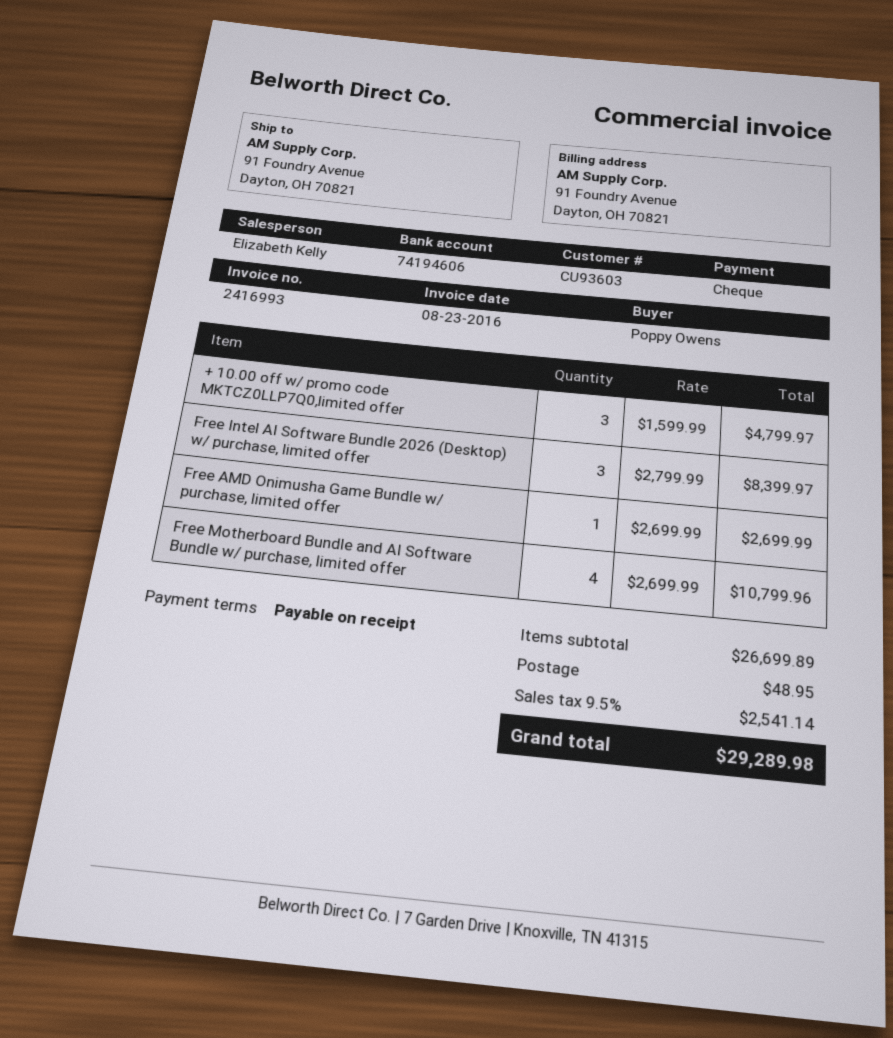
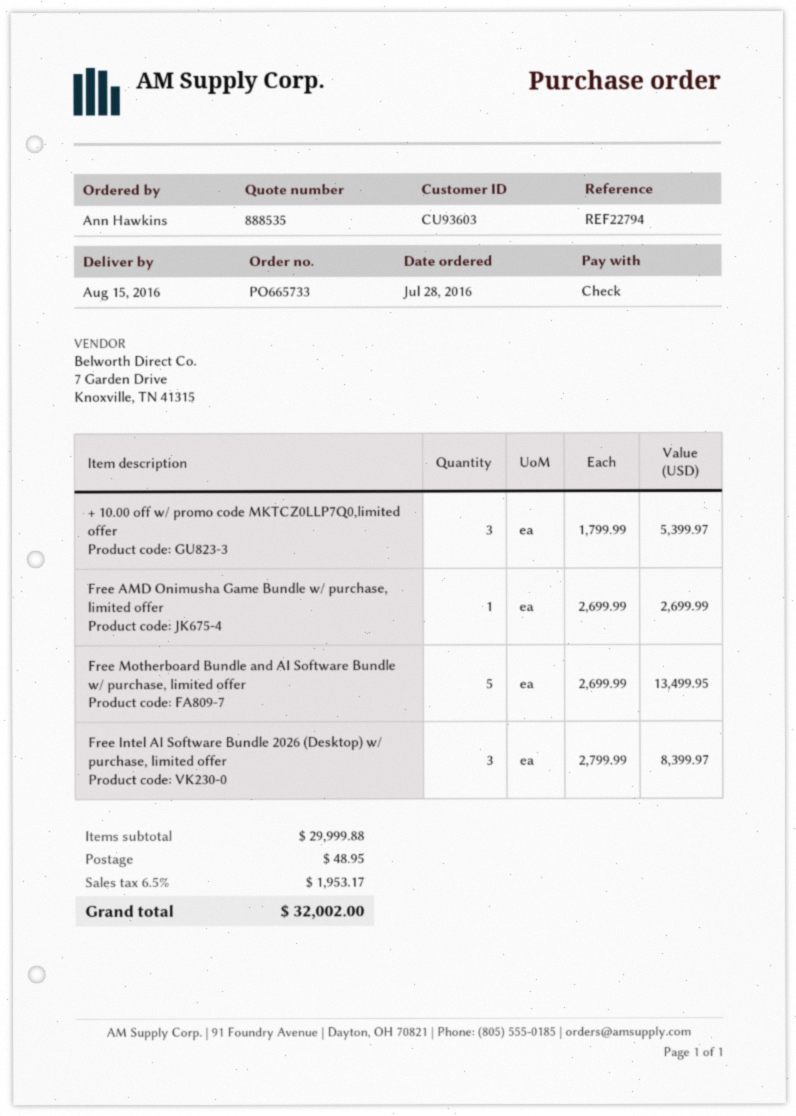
ordered by: Poppy Owens -> Ann Hawkins
+ 10.00 off w/ promo code MKTCZ0LLP7Q0,limited offer: 3 x 1599.99 = 4799.97 -> 3 x 1799.99 = 5399.97
Free Motherboard Bundle and AI Software Bundle w/ purchase, limited offer: 4 x 2699.99 = 10799.96 -> 5 x 2699.99 = 13499.95
subtotal: 26699.89 -> 29999.88
tax: 9.5% = 2541.14 -> 6.5% = 1953.17
total: 29289.98 -> 32002.00

